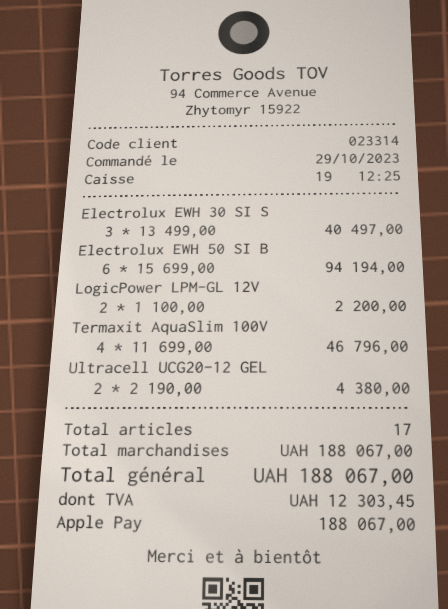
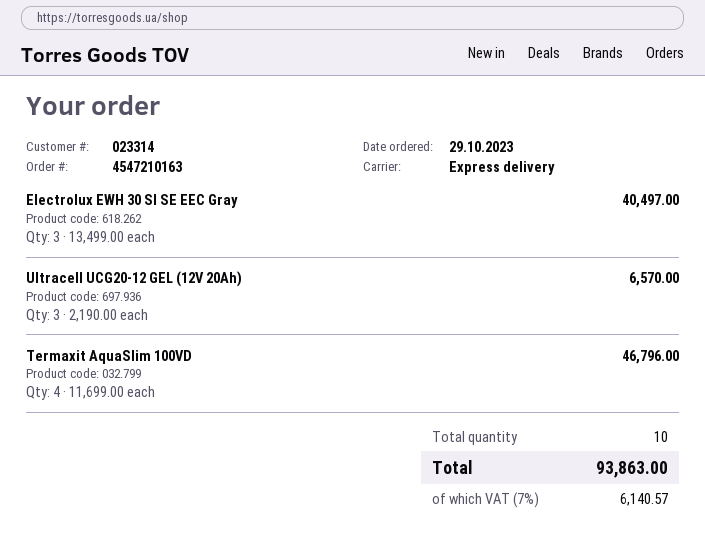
Electrolux EWH 50 SI B: 6 x 15699.00 = 94194.00 -> none
LogicPower LPM-GL 12V: 2 x 1100.00 = 2200.00 -> none
Ultracell UCG20-12 GEL: 2 x 2190.00 = 4380.00 -> 3 x 2190.00 = 6570.00
total quantity: 17 -> 10
tax: 12303.45 -> 6140.57
total: 188067.00 -> 93863.00

